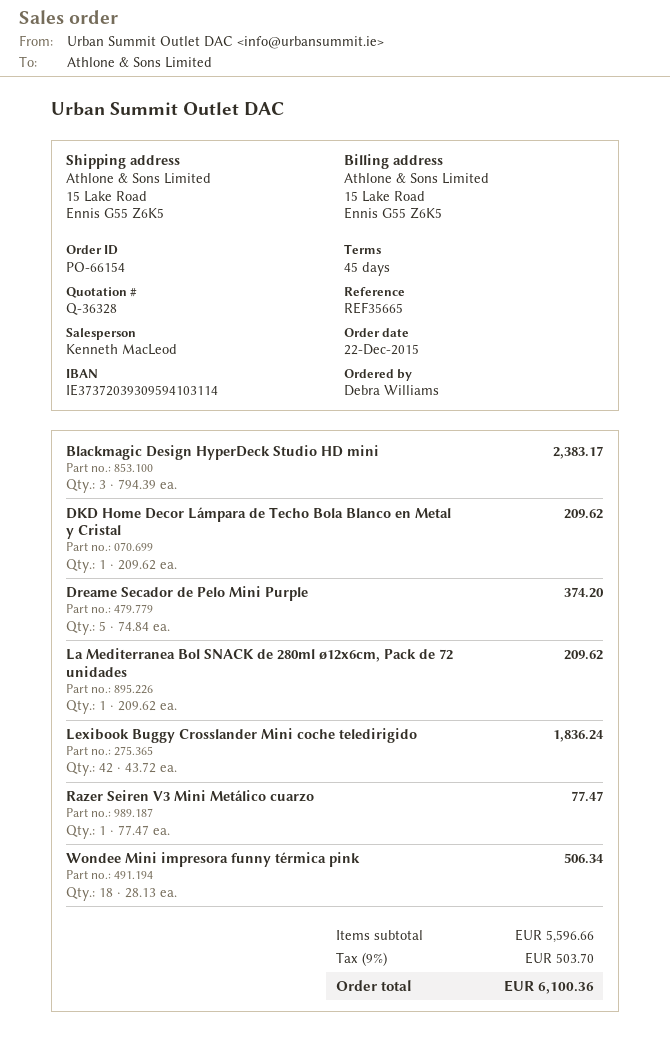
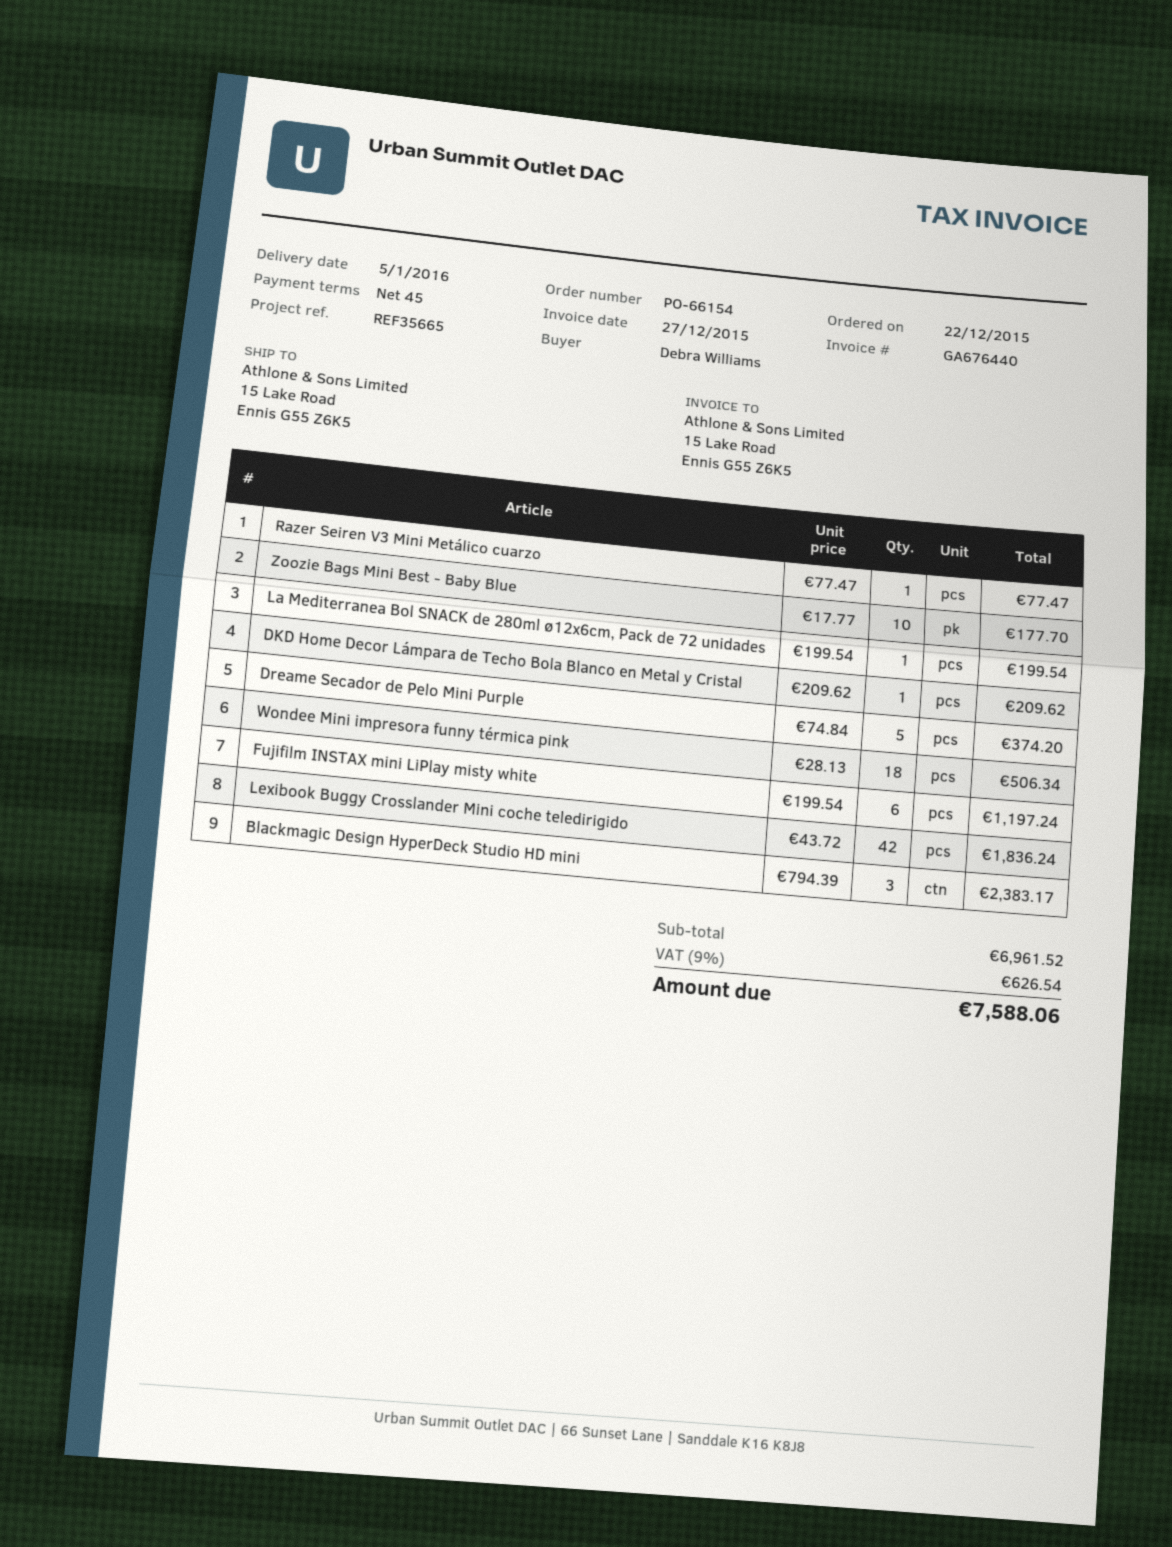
La Mediterranea Bol SNACK de 280ml ø12x6cm, Pack de 72 unidades: 1 x 209.62 = 209.62 -> 1 x 199.54 = 199.54
Zoozie Bags Mini Best - Baby Blue: none -> 10 x 17.77 = 177.70
Fujifilm INSTAX mini LiPlay misty white: none -> 6 x 199.54 = 1197.24
subtotal: 5596.66 -> 6961.52
tax: 9% = 503.70 -> 9% = 626.54
total: 6100.36 -> 7588.06

